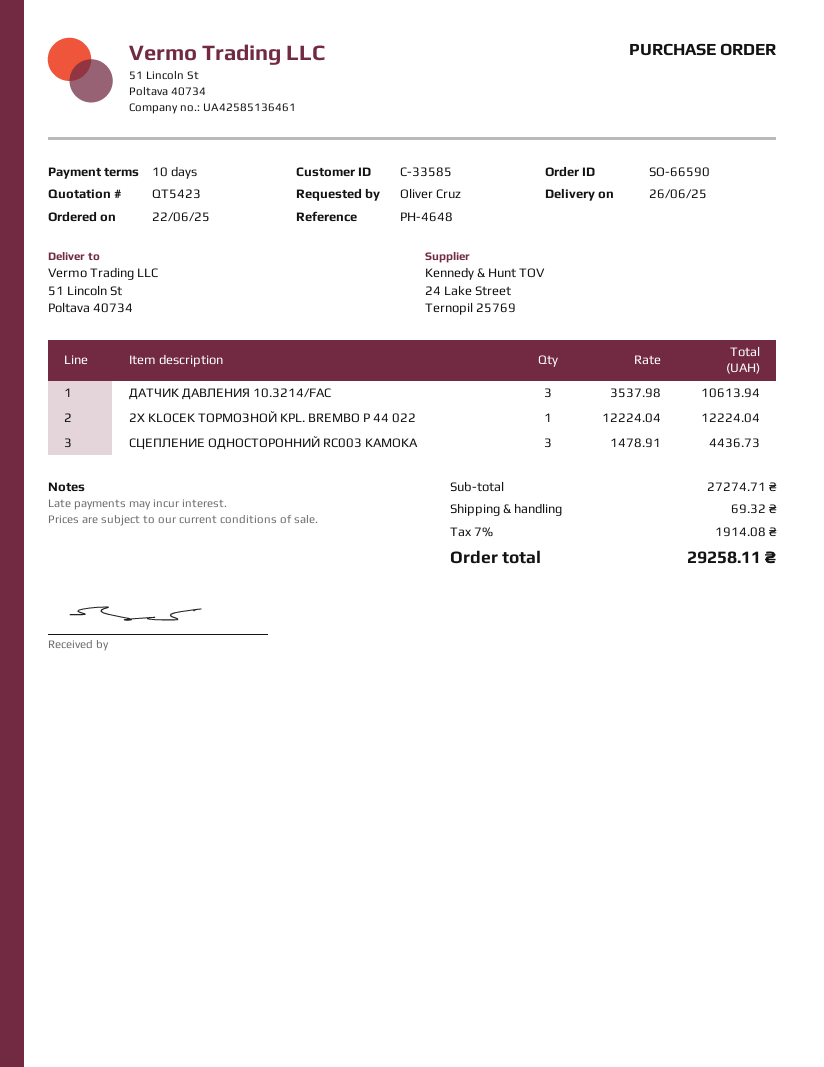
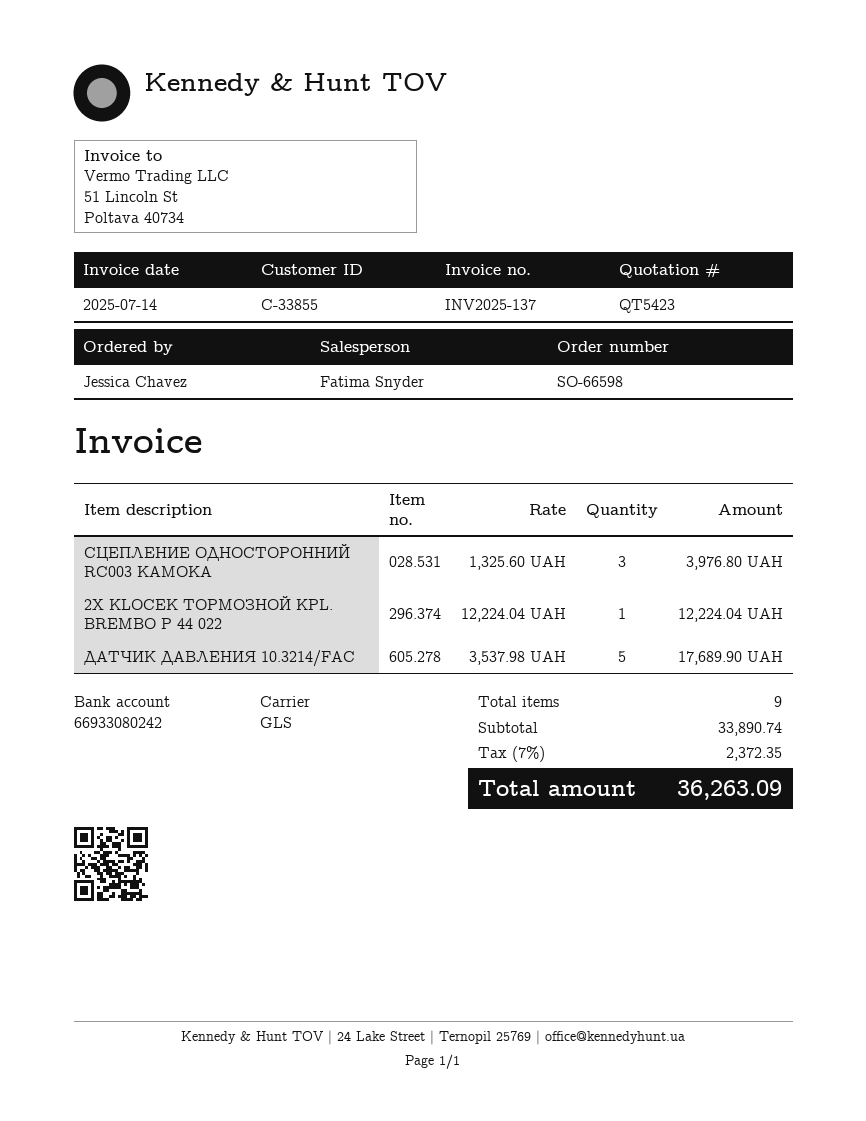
order number: SO-66590 -> SO-66598
customer number: C-33585 -> C-33855
ordered by: Oliver Cruz -> Jessica Chavez
ДАТЧИК ДАВЛЕНИЯ 10.3214/FAC: 3 x 3537.98 = 10613.94 -> 5 x 3537.98 = 17689.90
СЦЕПЛЕНИЕ ОДНОСТОРОННИЙ RC003 KAMOKA: 3 x 1478.91 = 4436.73 -> 3 x 1325.60 = 3976.80
subtotal: 27274.71 -> 33890.74
shipping: 69.32 -> none
tax: 7% = 1914.08 -> 7% = 2372.35
total: 29258.11 -> 36263.09

